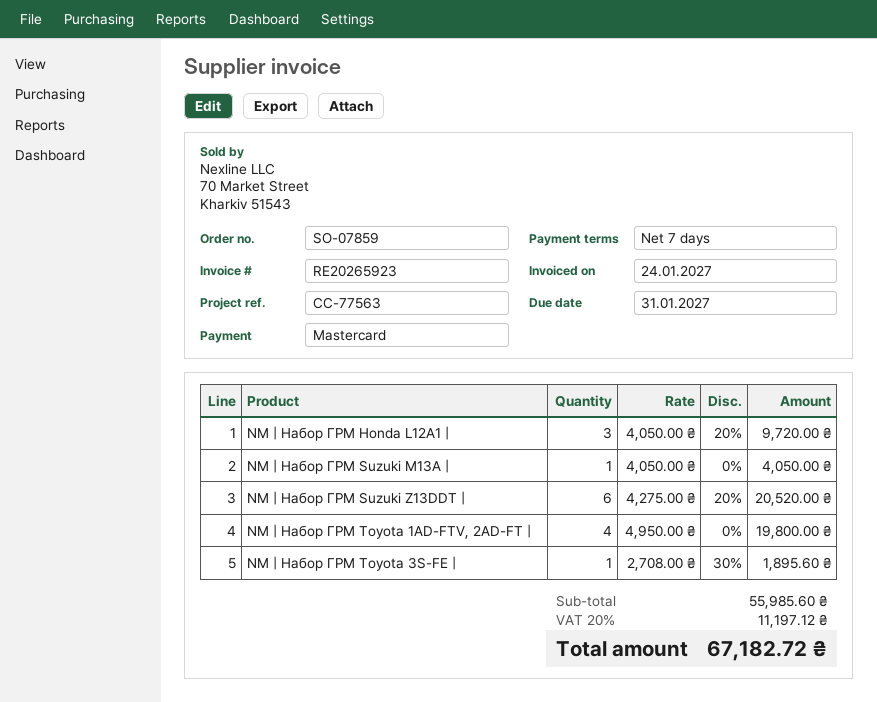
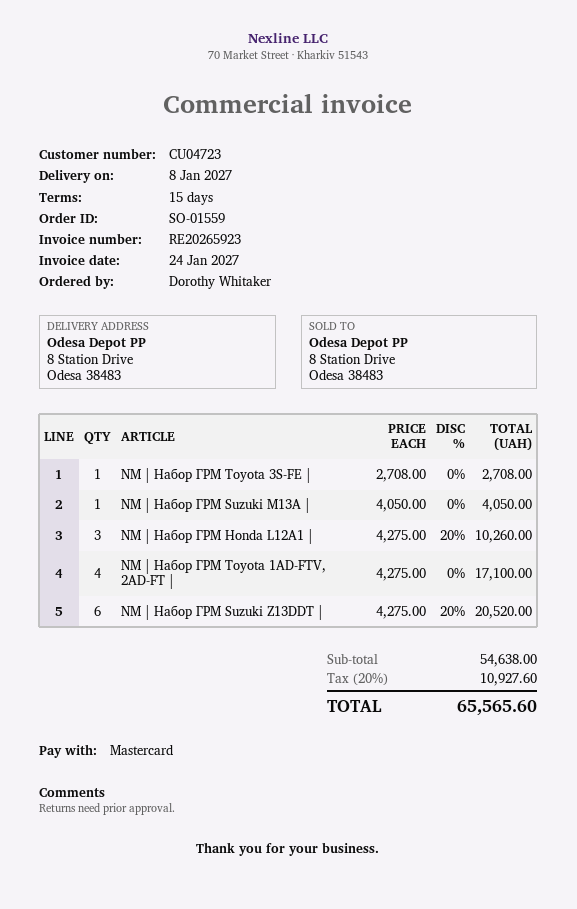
order number: SO-07859 -> SO-01559
payment terms: 7 days -> 15 days
NM | Набор ГРМ Honda L12A1 |: 3 x 4050.00 - 20% = 9720.00 -> 3 x 4275.00 - 20% = 10260.00
NM | Набор ГРМ Toyota 1AD-FTV, 2AD-FT |: 4 x 4950.00 = 19800.00 -> 4 x 4275.00 = 17100.00
NM | Набор ГРМ Toyota 3S-FE |: 1 x 2708.00 - 30% = 1895.60 -> 1 x 2708.00 = 2708.00
subtotal: 55985.60 -> 54638.00
tax: 20% = 11197.12 -> 20% = 10927.60
total: 67182.72 -> 65565.60

